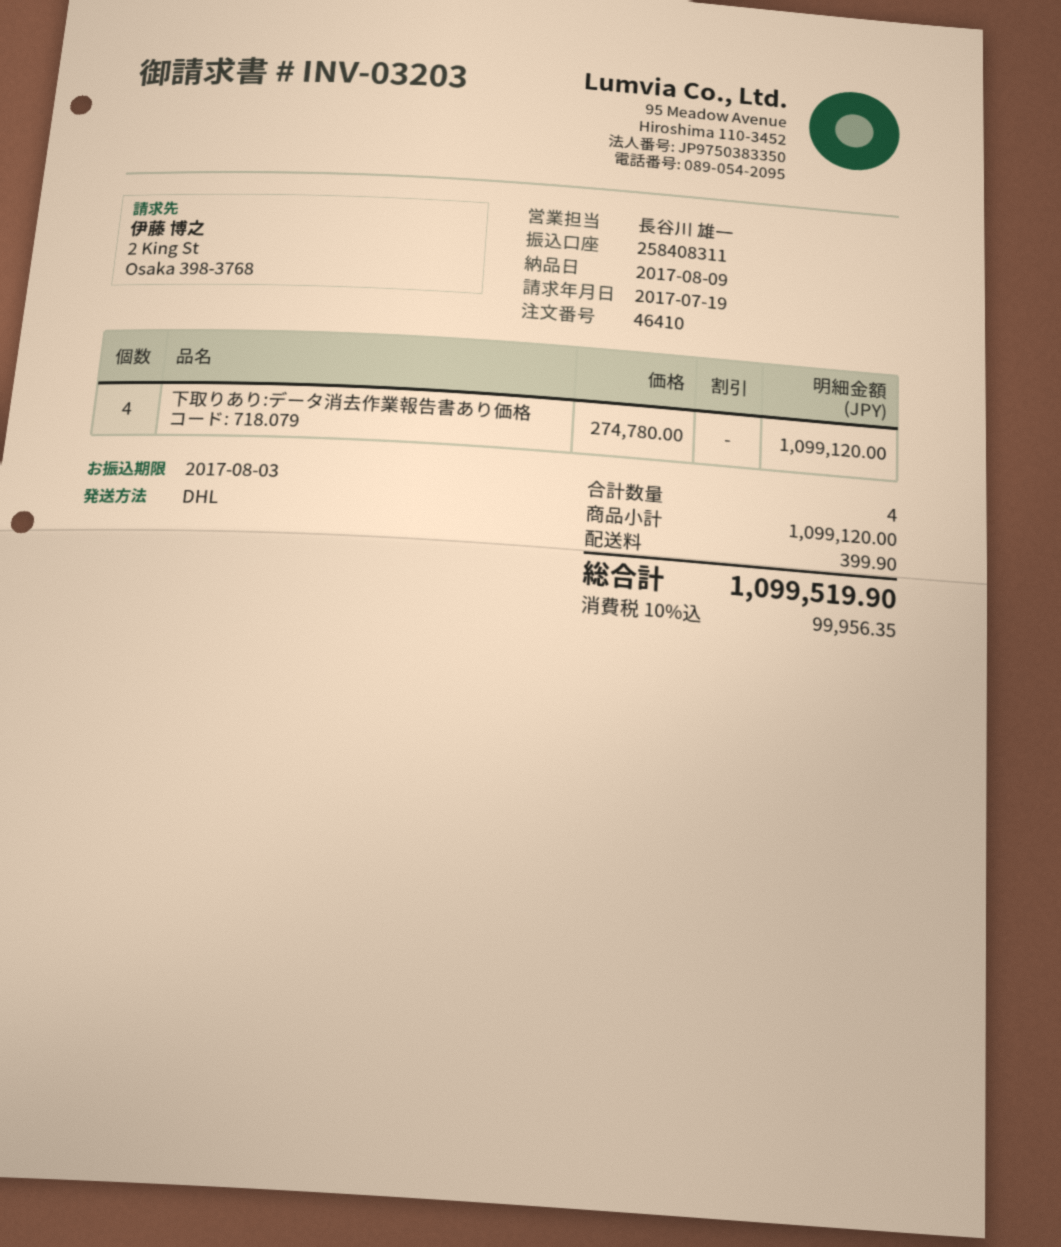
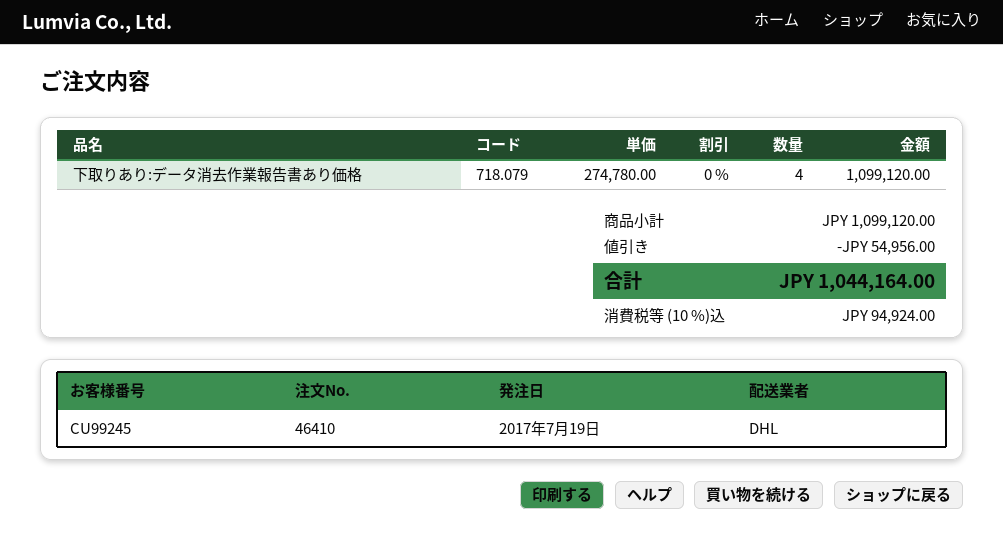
discount: none -> 54956.00
shipping: 399.90 -> none
tax: 10% = 99956.35 -> 10% = 94924.00
total: 1099519.90 -> 1044164.00

